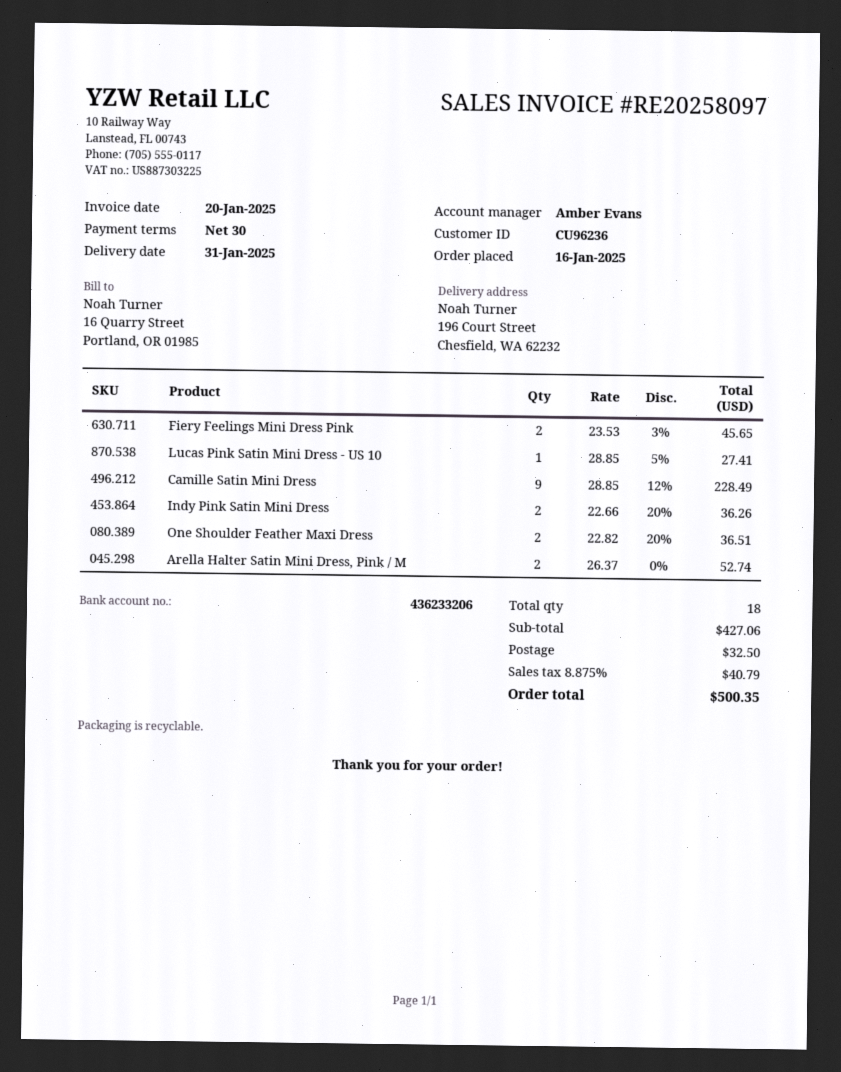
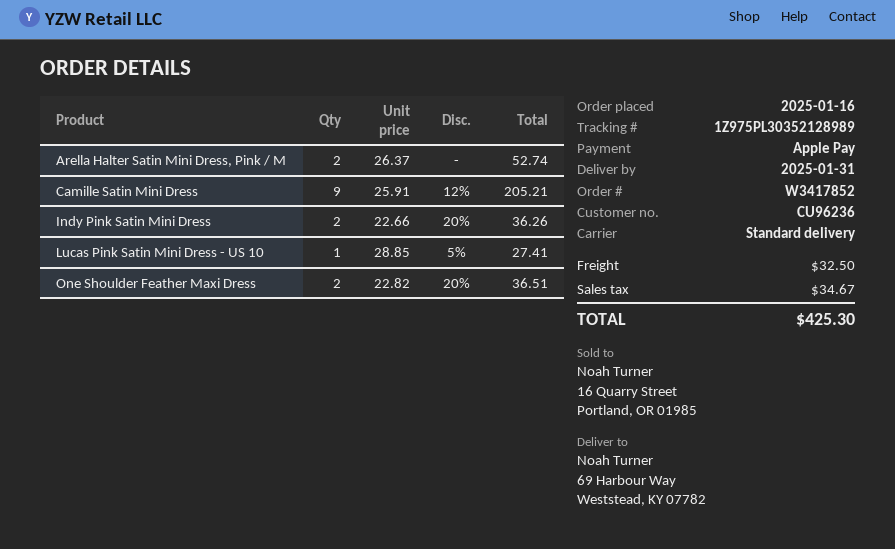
ship to: 196 Court Street, Chesfield, WA 62232 -> 69 Harbour Way, Weststead, KY 07782
Fiery Feelings Mini Dress Pink: 2 x 23.53 - 3% = 45.65 -> none
Camille Satin Mini Dress: 9 x 28.85 - 12% = 228.49 -> 9 x 25.91 - 12% = 205.21
tax: 40.79 -> 34.67
total: 500.35 -> 425.30

